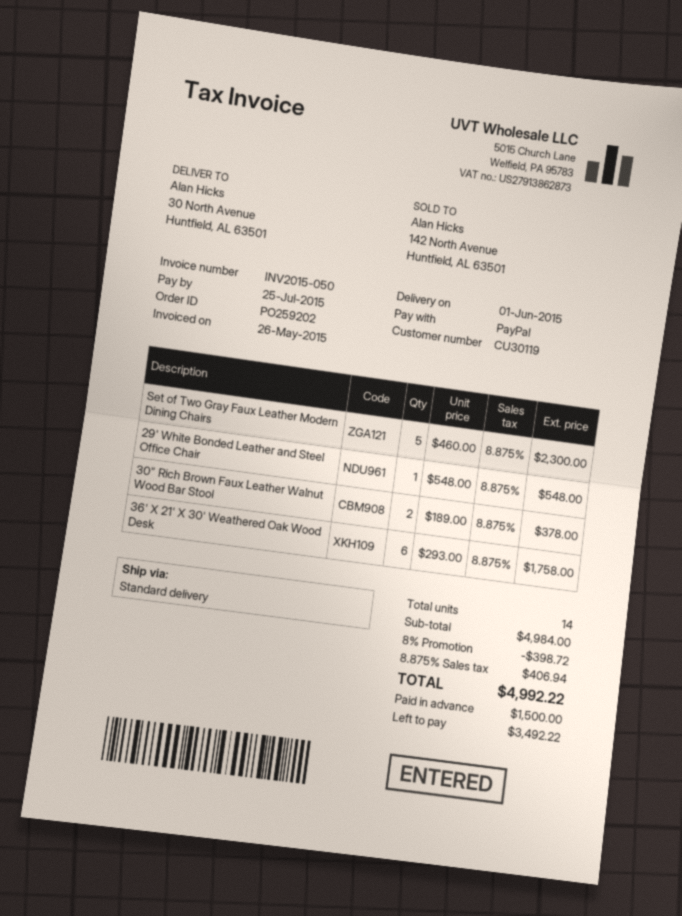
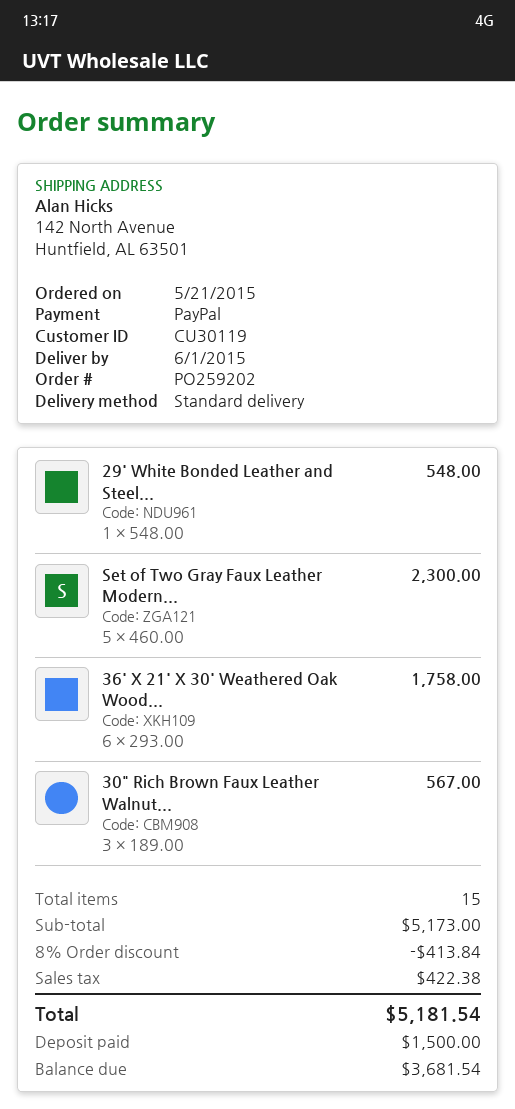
ship to: 30 North Avenue, Huntfield, AL 63501 -> 142 North Avenue, Huntfield, AL 63501
30" Rich Brown Faux Leather Walnut Wood Bar Stool: 2 x 189.00 = 378.00 -> 3 x 189.00 = 567.00
total quantity: 14 -> 15
subtotal: 4984.00 -> 5173.00
discount: 8% = 398.72 -> 8% = 413.84
tax: 406.94 -> 422.38
total: 4992.22 -> 5181.54
balance: 3492.22 -> 3681.54

